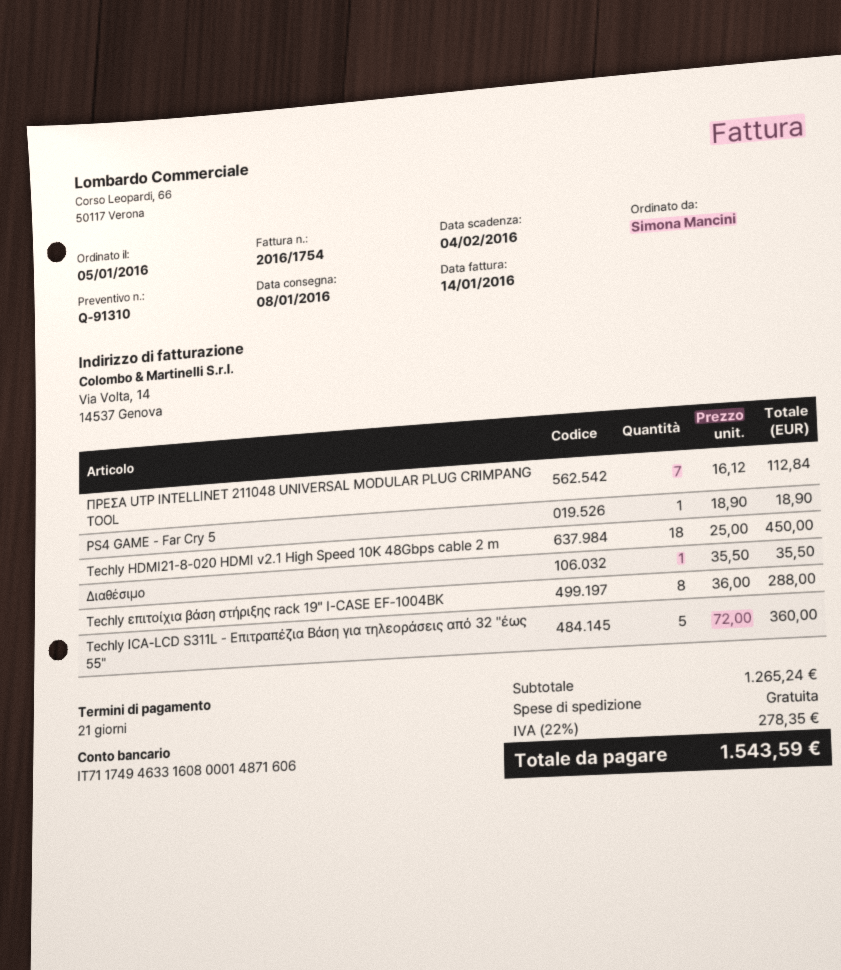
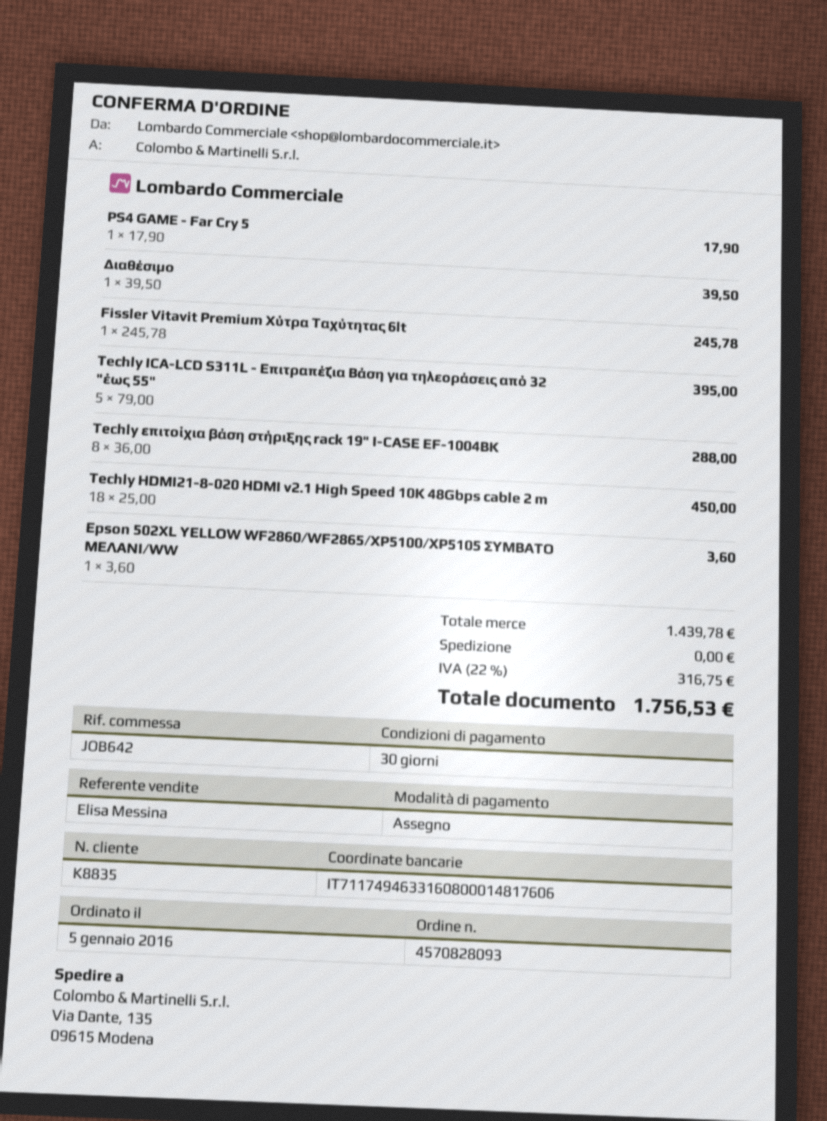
payment terms: 21 days -> 30 days
bank account: IT7117494633160800014871606 -> IT7117494633160800014817606
ΠΡΕΣΑ UTP INTELLINET 211048 UNIVERSAL MODULAR PLUG CRIMPANG TOOL: 7 x 16.12 = 112.84 -> none
PS4 GAME - Far Cry 5: 1 x 18.90 = 18.90 -> 1 x 17.90 = 17.90
Διαθέσιμο: 1 x 35.50 = 35.50 -> 1 x 39.50 = 39.50
Techly ICA-LCD S311L - Επιτραπέζια Βάση για τηλεοράσεις από 32 "έως 55": 5 x 72.00 = 360.00 -> 5 x 79.00 = 395.00
Fissler Vitavit Premium Χύτρα Ταχύτητας 6lt: none -> 1 x 245.78 = 245.78
Epson 502XL YELLOW WF2860/WF2865/XP5100/XP5105 ΣΥΜΒΑΤΟ ΜΕΛΑΝΙ/WW: none -> 1 x 3.60 = 3.60
subtotal: 1265.24 -> 1439.78
tax: 22% = 278.35 -> 22% = 316.75
total: 1543.59 -> 1756.53

